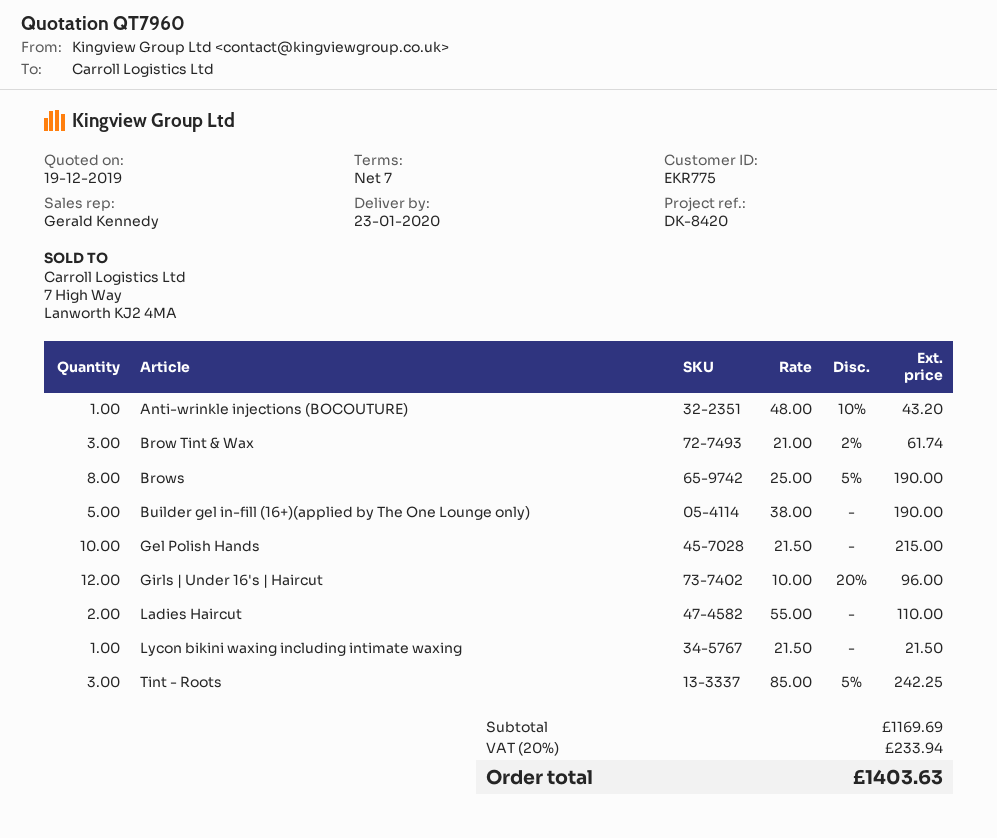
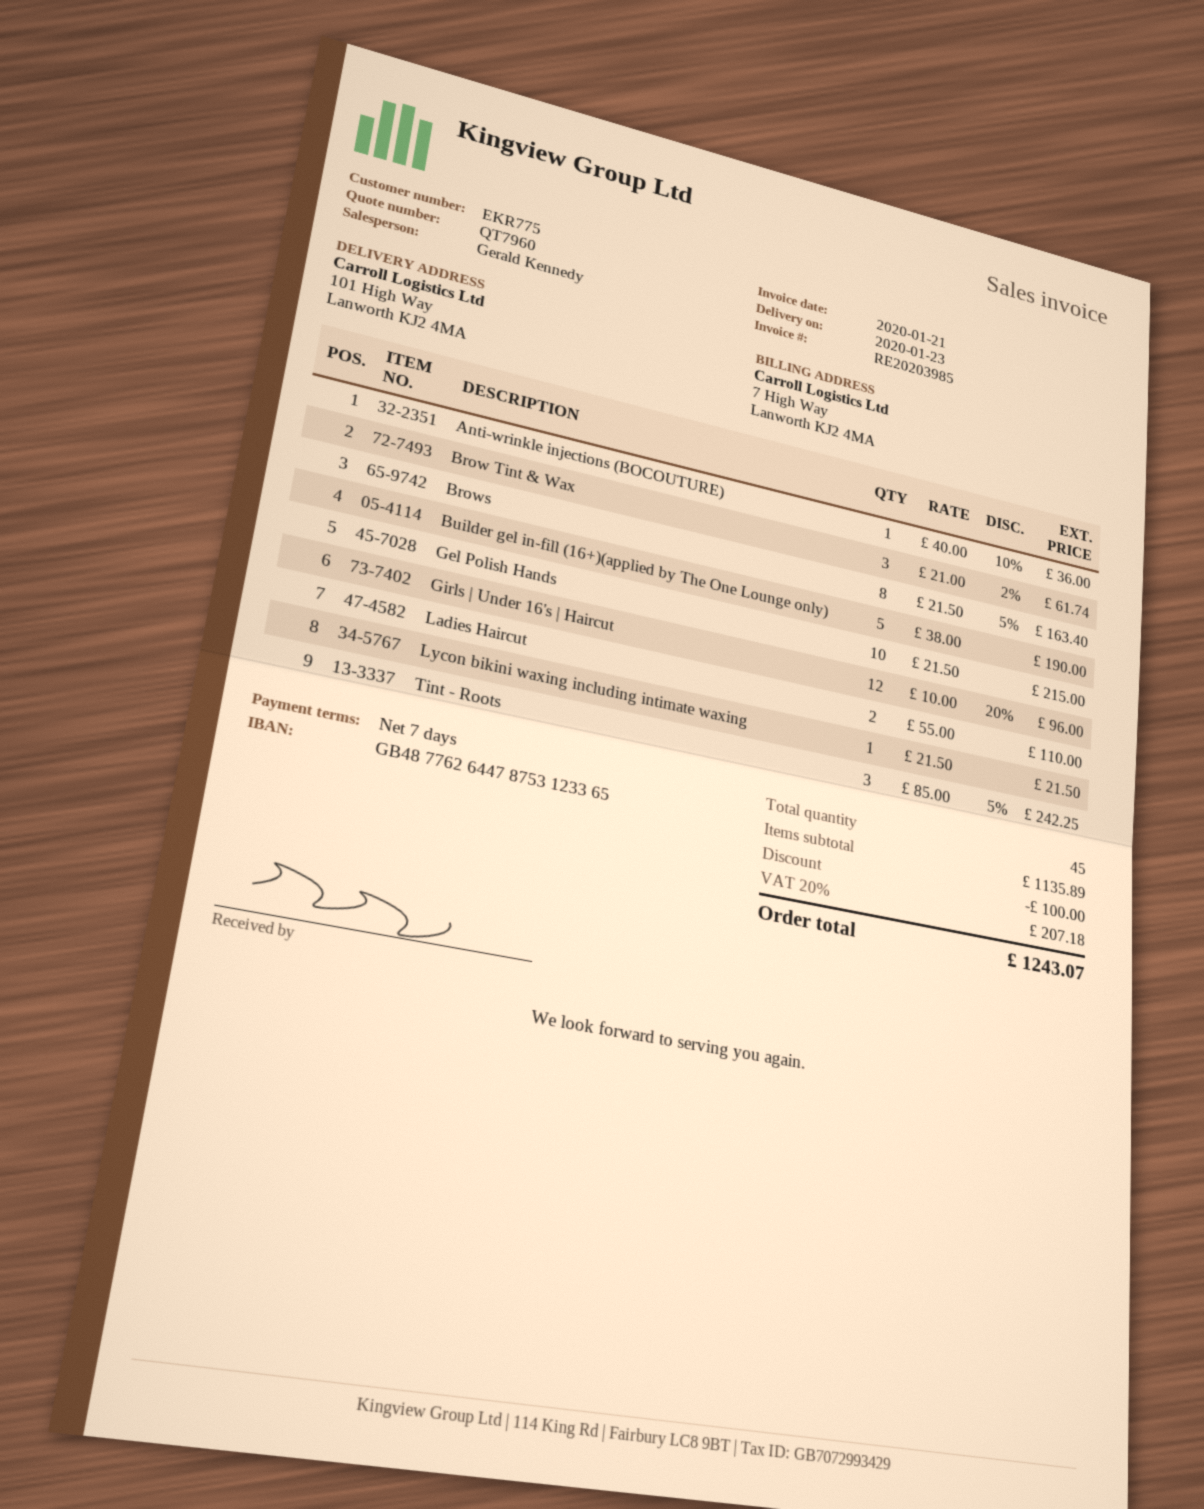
Anti-wrinkle injections (BOCOUTURE): 1 x 48.00 - 10% = 43.20 -> 1 x 40.00 - 10% = 36.00
Brows: 8 x 25.00 - 5% = 190.00 -> 8 x 21.50 - 5% = 163.40
subtotal: 1169.69 -> 1135.89
discount: none -> 100.00
tax: 20% = 233.94 -> 20% = 207.18
total: 1403.63 -> 1243.07

